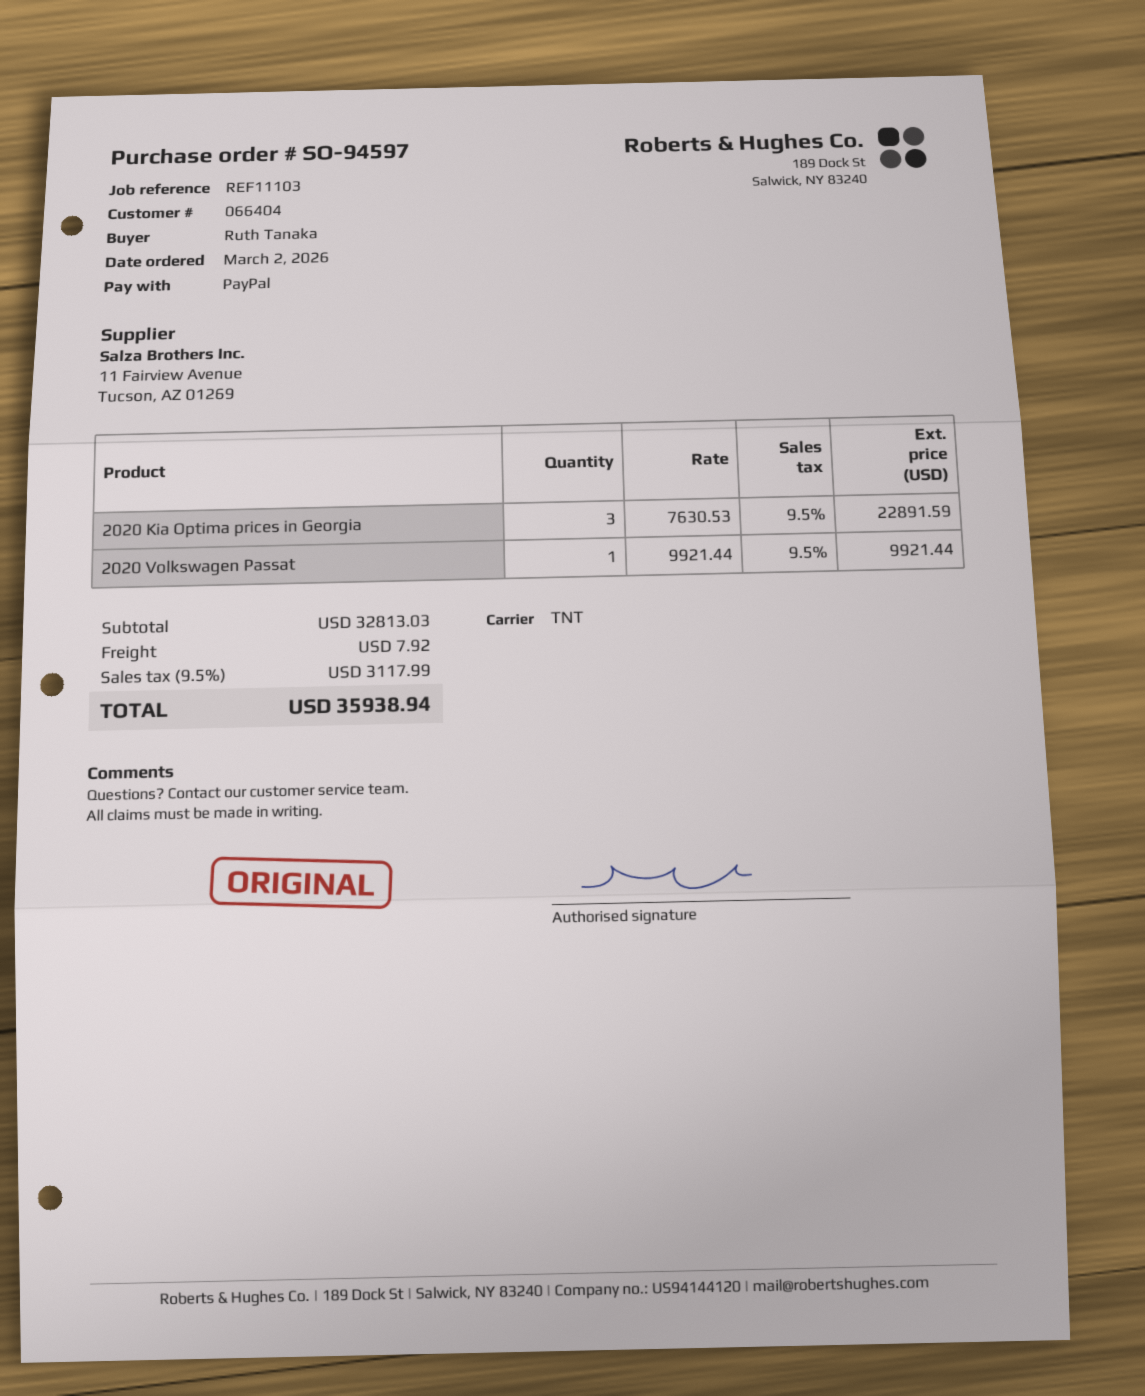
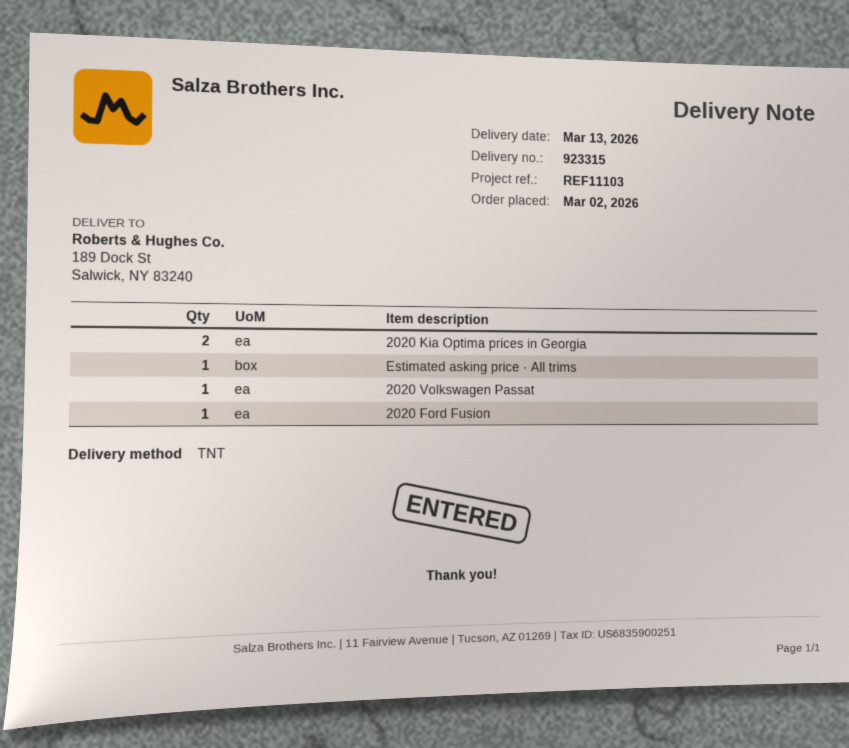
2020 Kia Optima prices in Georgia: 3 -> 2
Estimated asking price · All trims: none -> 1
2020 Ford Fusion: none -> 1

